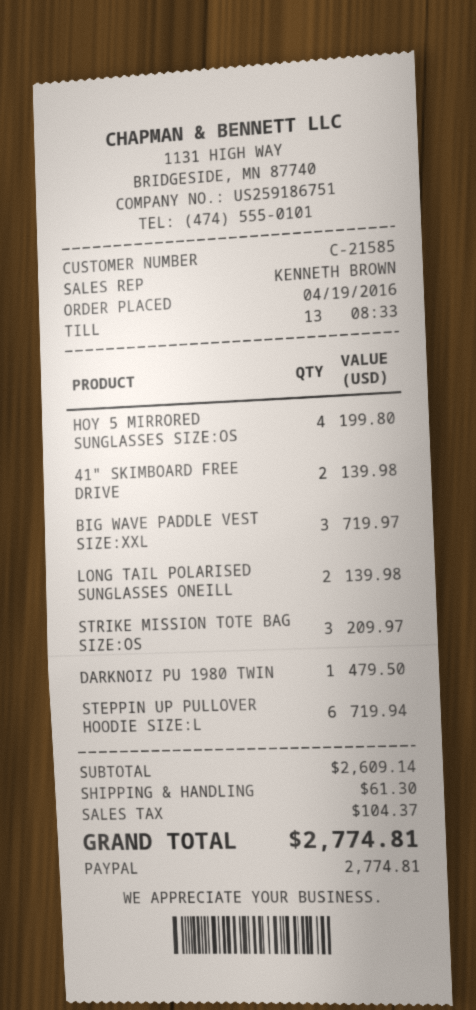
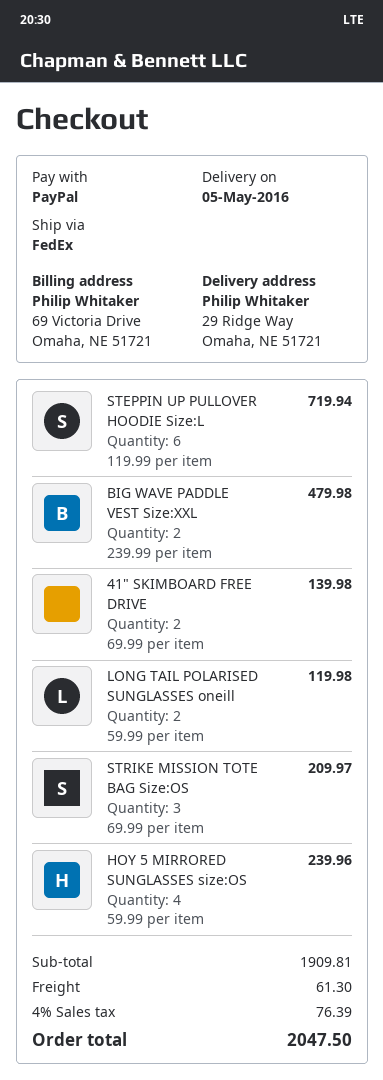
HOY 5 MIRRORED SUNGLASSES SIZE:OS: 4 for 199.80 -> 4 for 239.96
BIG WAVE PADDLE VEST SIZE:XXL: 3 for 719.97 -> 2 for 479.98
LONG TAIL POLARISED SUNGLASSES ONEILL: 2 for 139.98 -> 2 for 119.98
DARKNOIZ PU 1980 TWIN: 1 for 479.50 -> none
subtotal: 2609.14 -> 1909.81
tax: 104.37 -> 76.39
total: 2774.81 -> 2047.50

